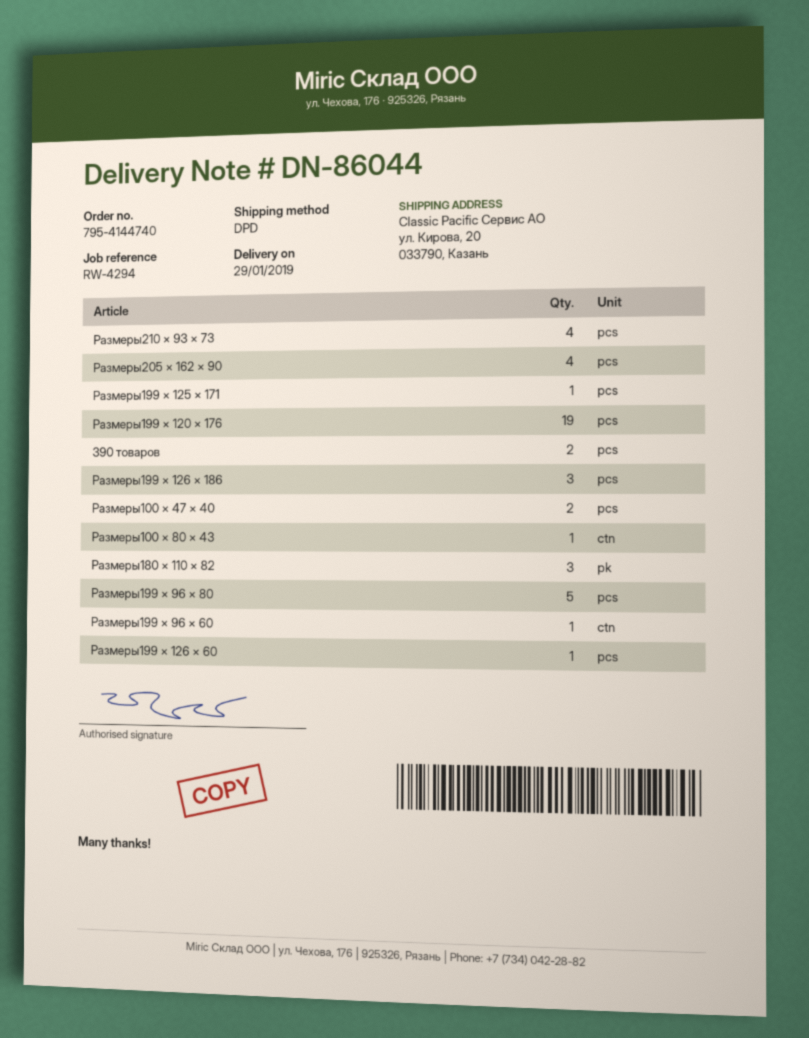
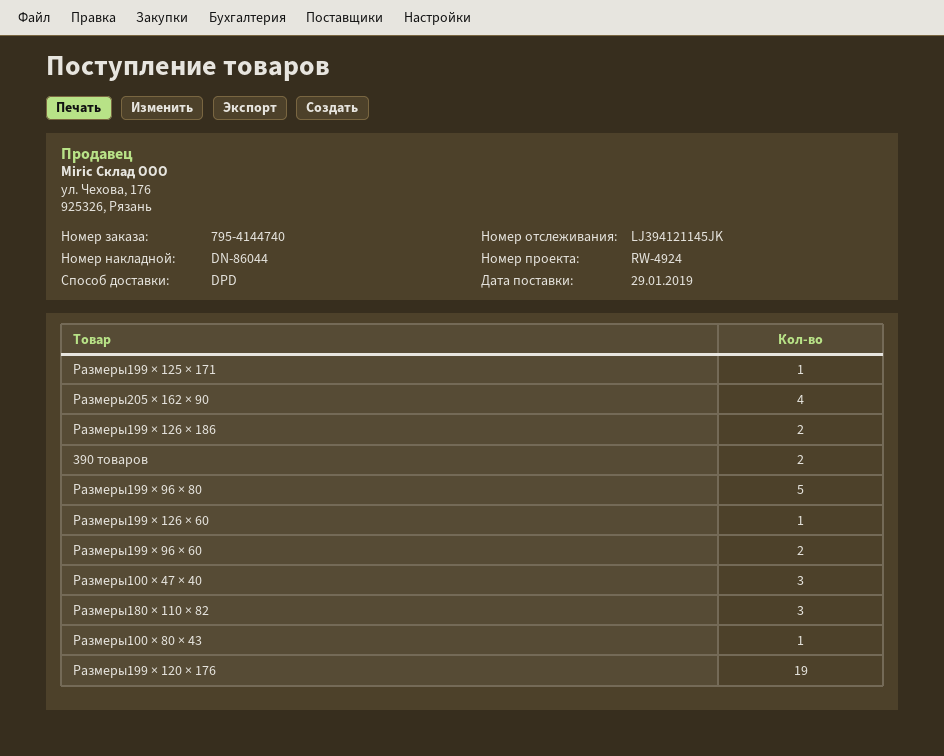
reference: RW-4294 -> RW-4924
Размеры210 × 93 × 73: 4 -> none
Размеры199 × 126 × 186: 3 -> 2
Размеры100 × 47 × 40: 2 -> 3
Размеры199 × 96 × 60: 1 -> 2

